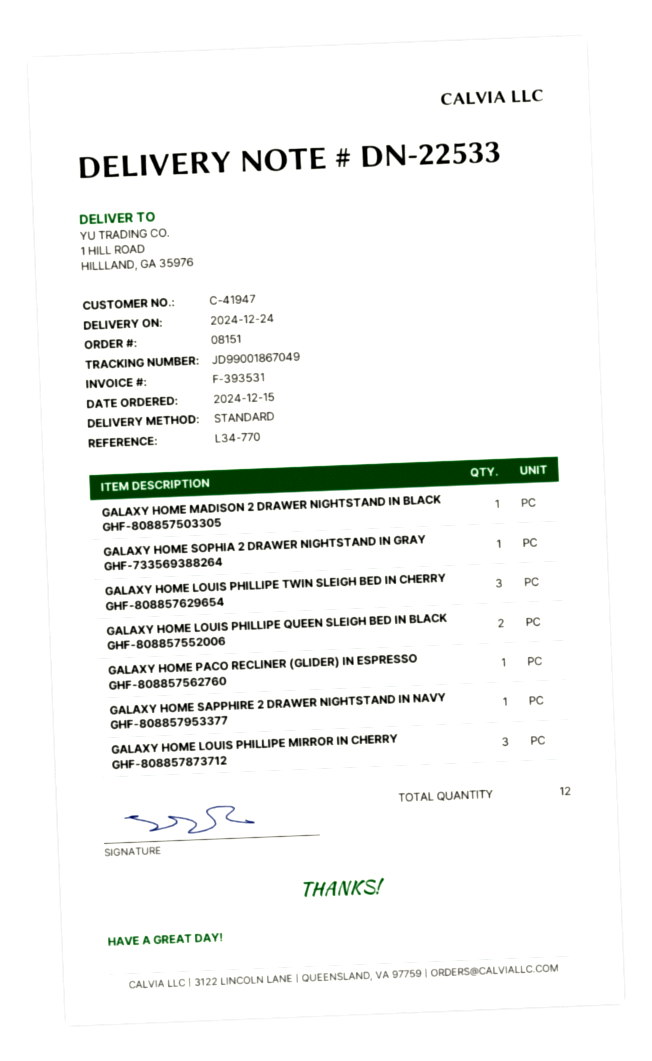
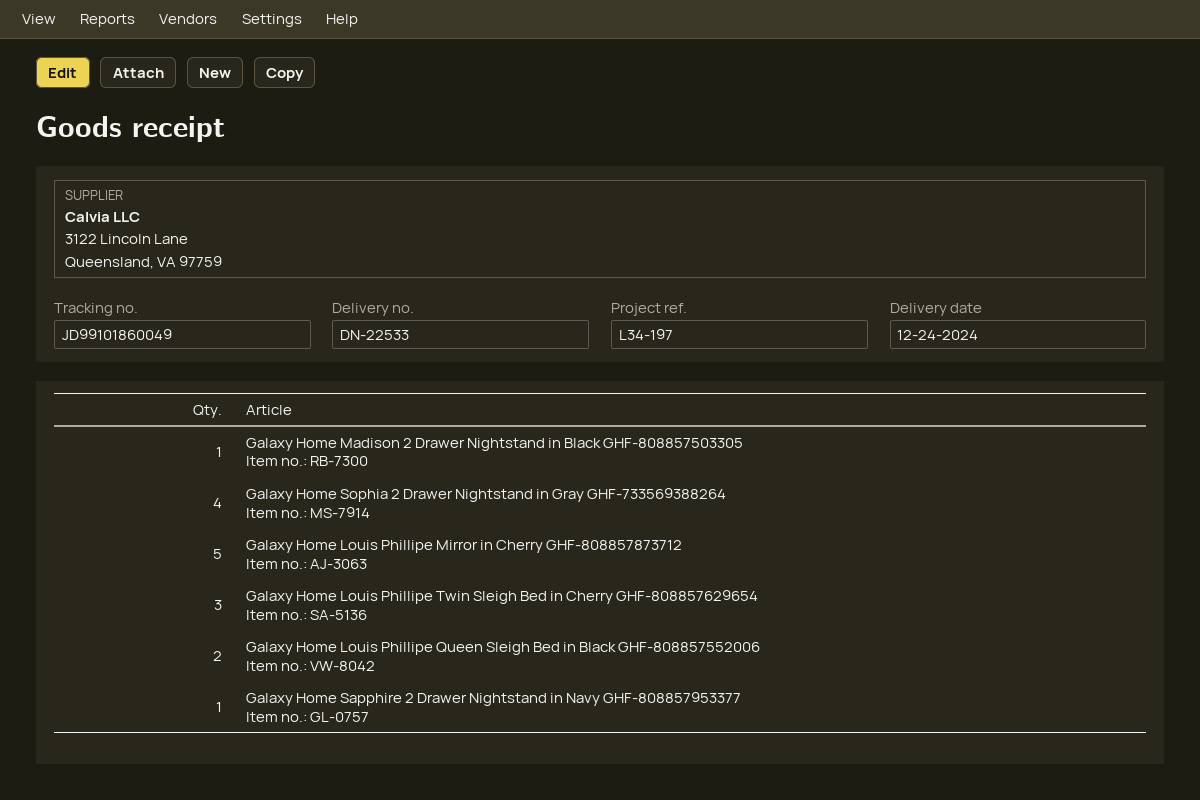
reference: L34-770 -> L34-197
tracking number: JD99001867049 -> JD99101860049
GALAXY HOME SOPHIA 2 DRAWER NIGHTSTAND IN GRAY GHF-733569388264: 1 -> 4
GALAXY HOME PACO RECLINER (GLIDER) IN ESPRESSO GHF-808857562760: 1 -> none
GALAXY HOME LOUIS PHILLIPE MIRROR IN CHERRY GHF-808857873712: 3 -> 5

